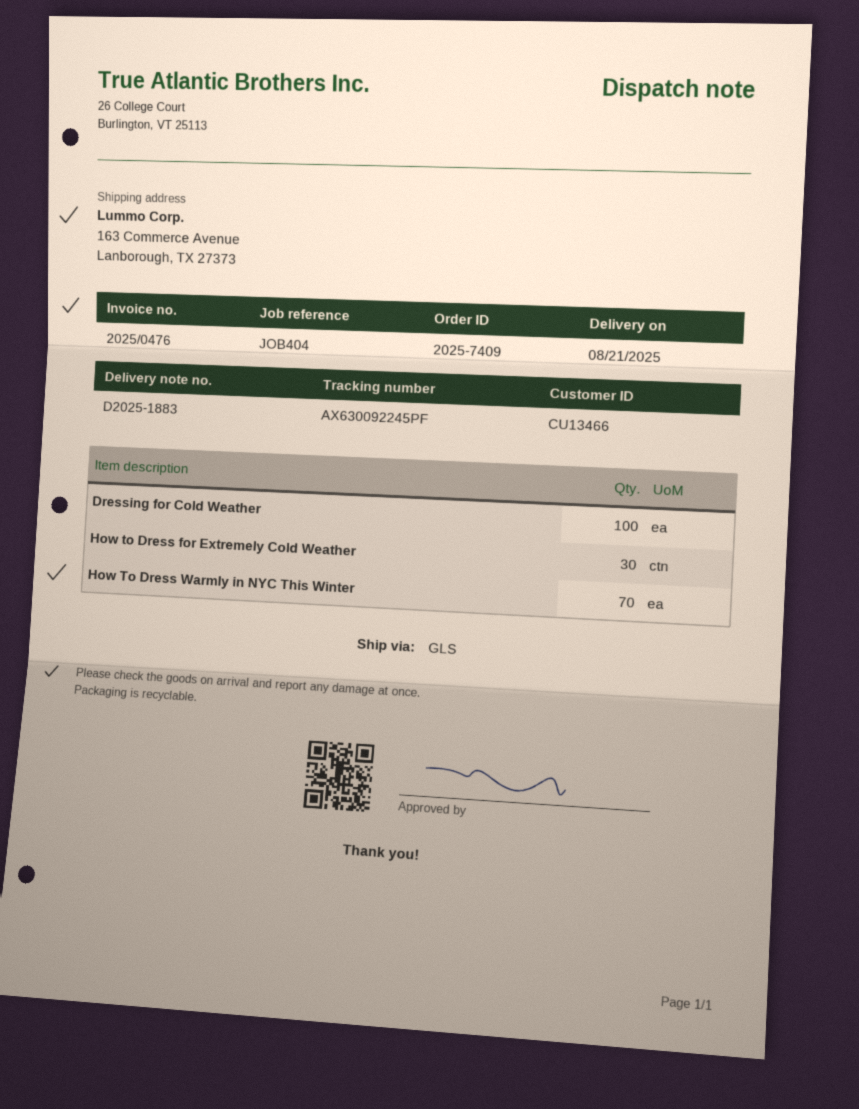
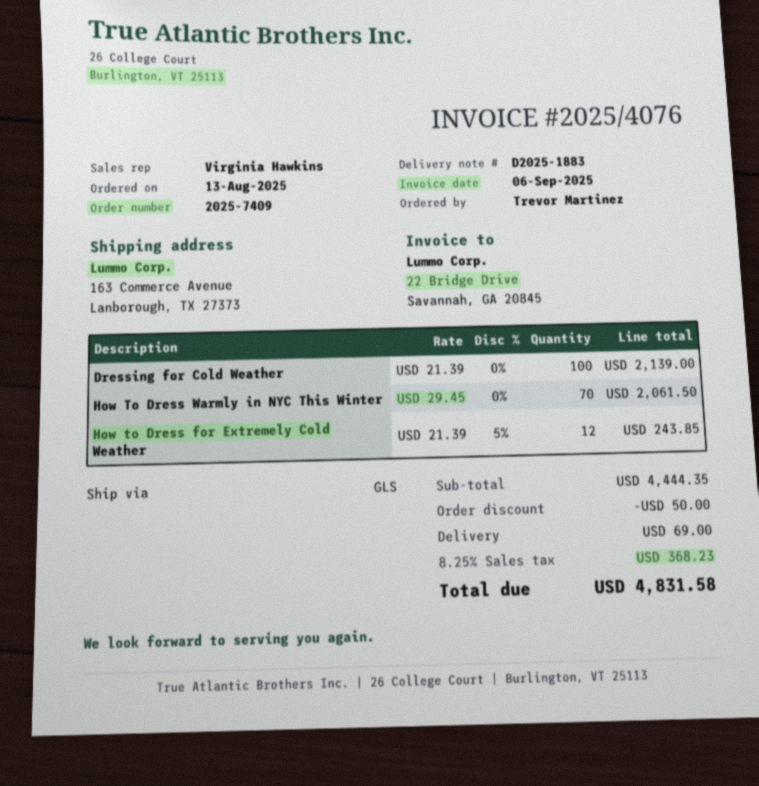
invoice number: 2025/0476 -> 2025/4076
How to Dress for Extremely Cold Weather: 30 -> 12

